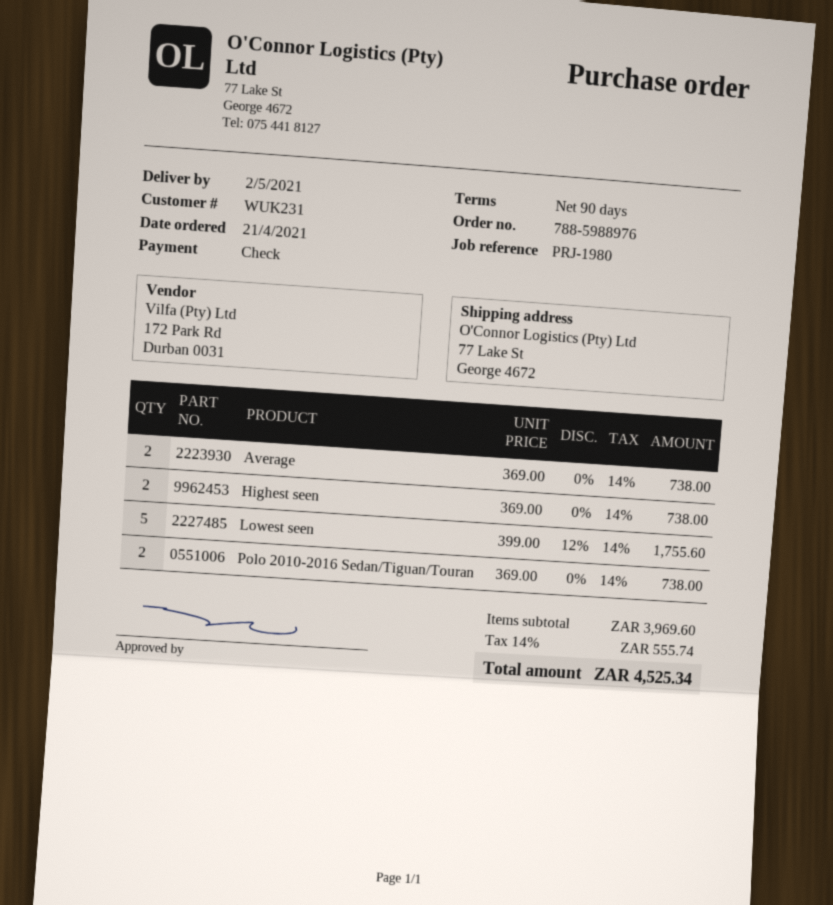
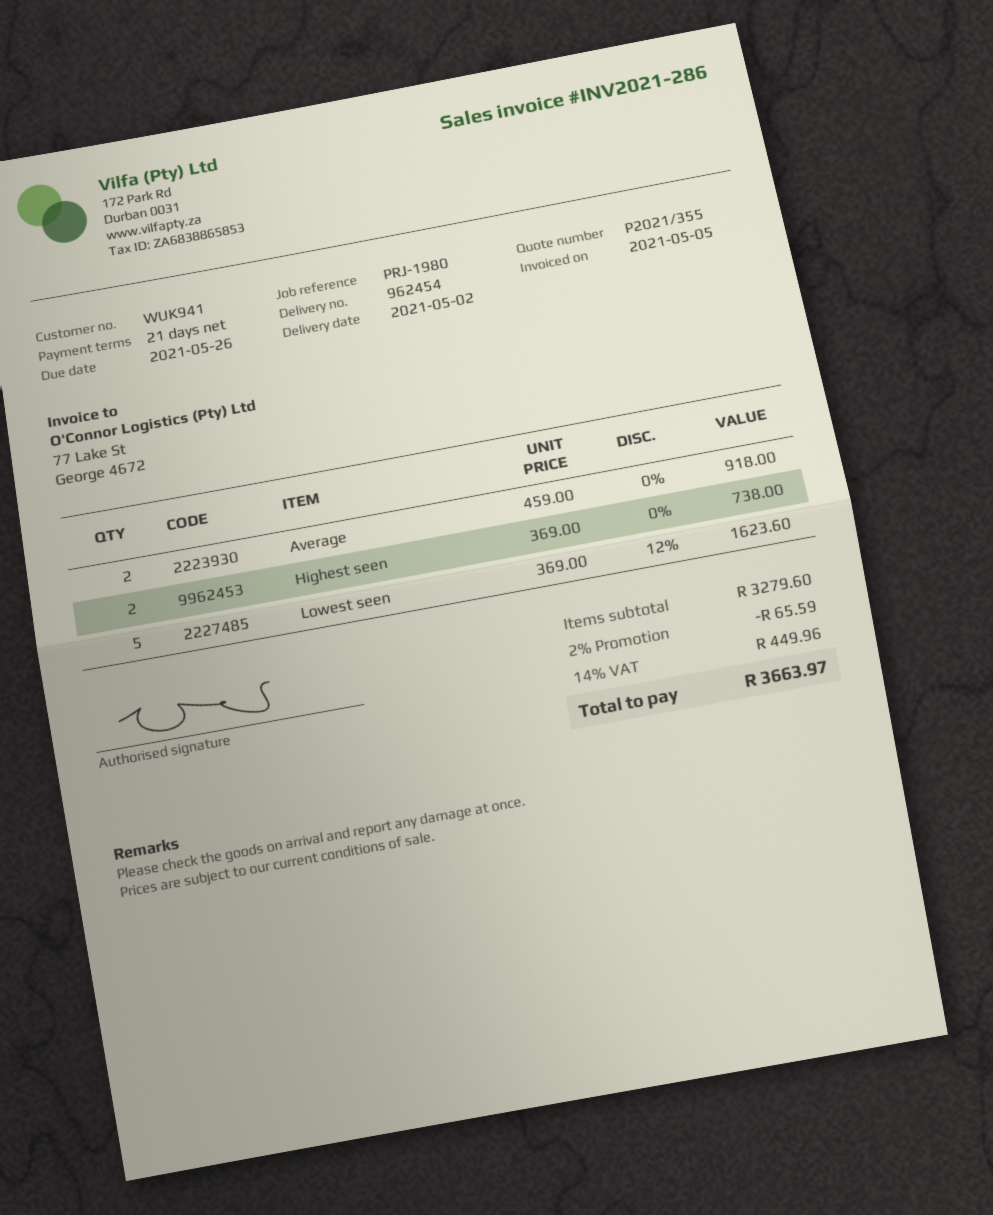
payment terms: 90 days -> 21 days
customer number: WUK231 -> WUK941
Average: 2 x 369.00 = 738.00 -> 2 x 459.00 = 918.00
Lowest seen: 5 x 399.00 - 12% = 1755.60 -> 5 x 369.00 - 12% = 1623.60
Polo 2010-2016 Sedan/Tiguan/Touran: 2 x 369.00 = 738.00 -> none
subtotal: 3969.60 -> 3279.60
discount: none -> 2% = 65.59
tax: 14% = 555.74 -> 14% = 449.96
total: 4525.34 -> 3663.97

